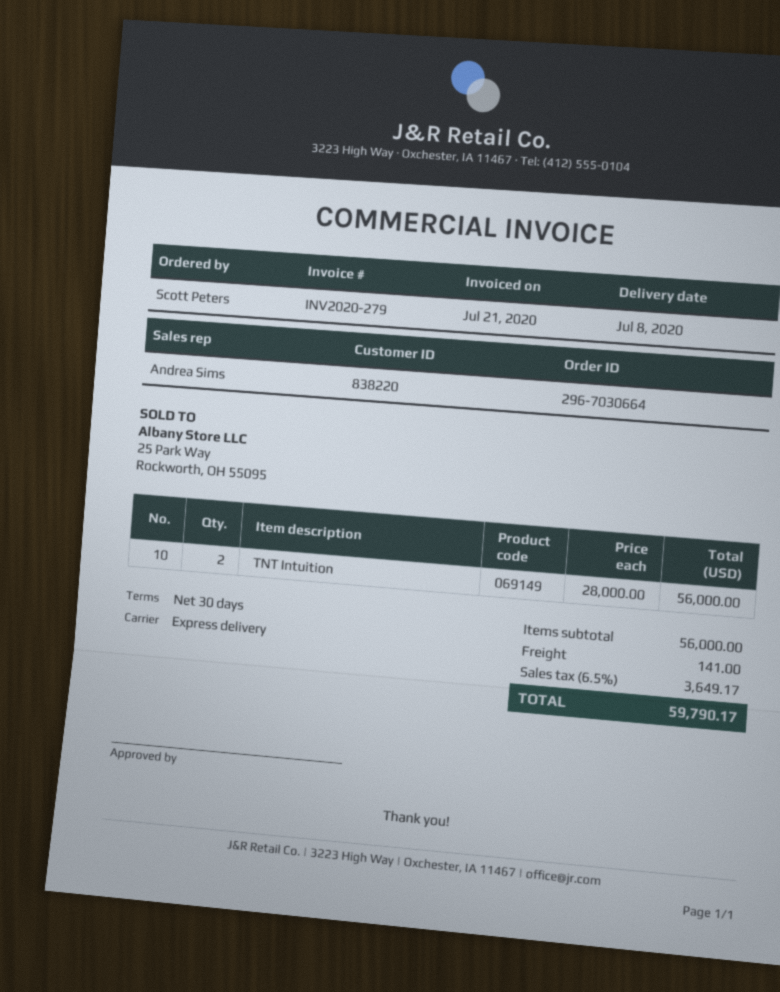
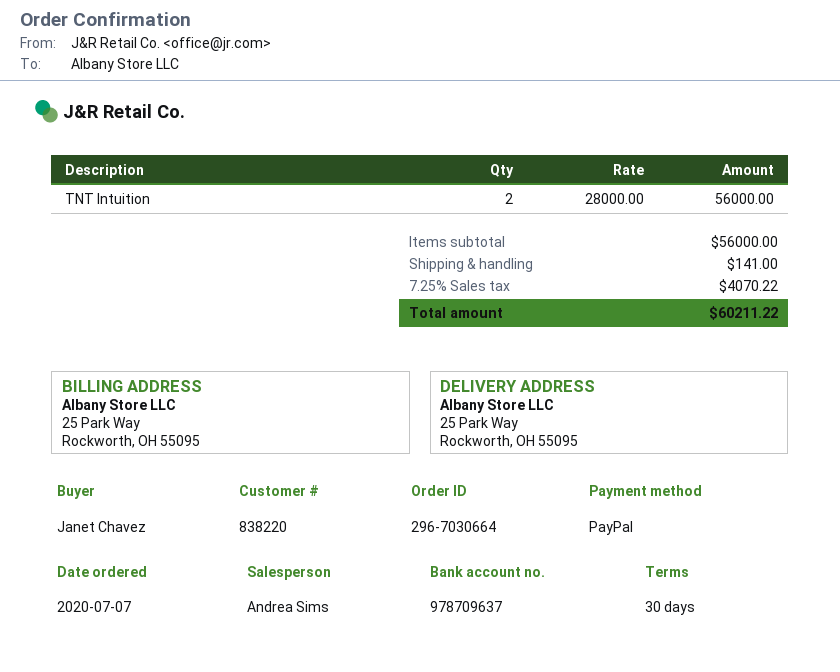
ordered by: Scott Peters -> Janet Chavez
tax: 6.5% = 3649.17 -> 7.25% = 4070.22
total: 59790.17 -> 60211.22

